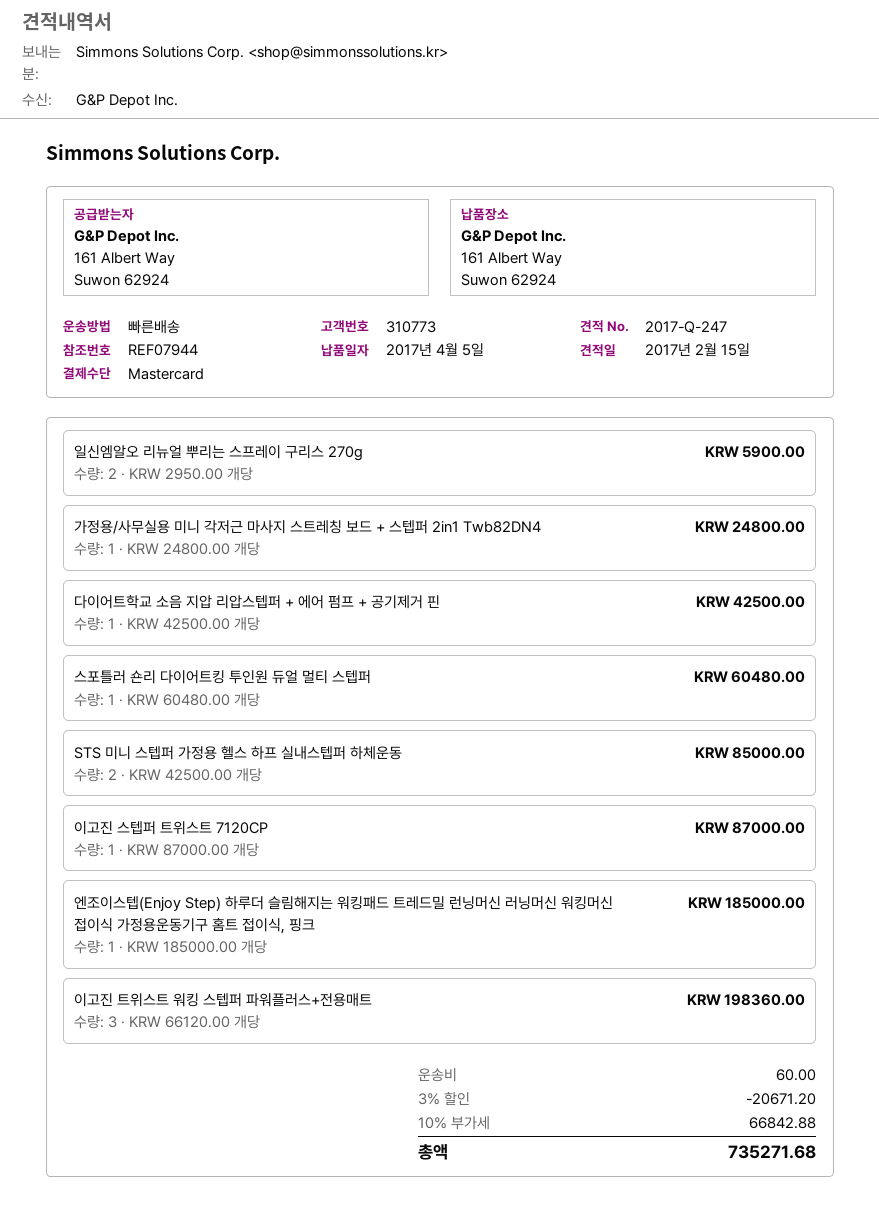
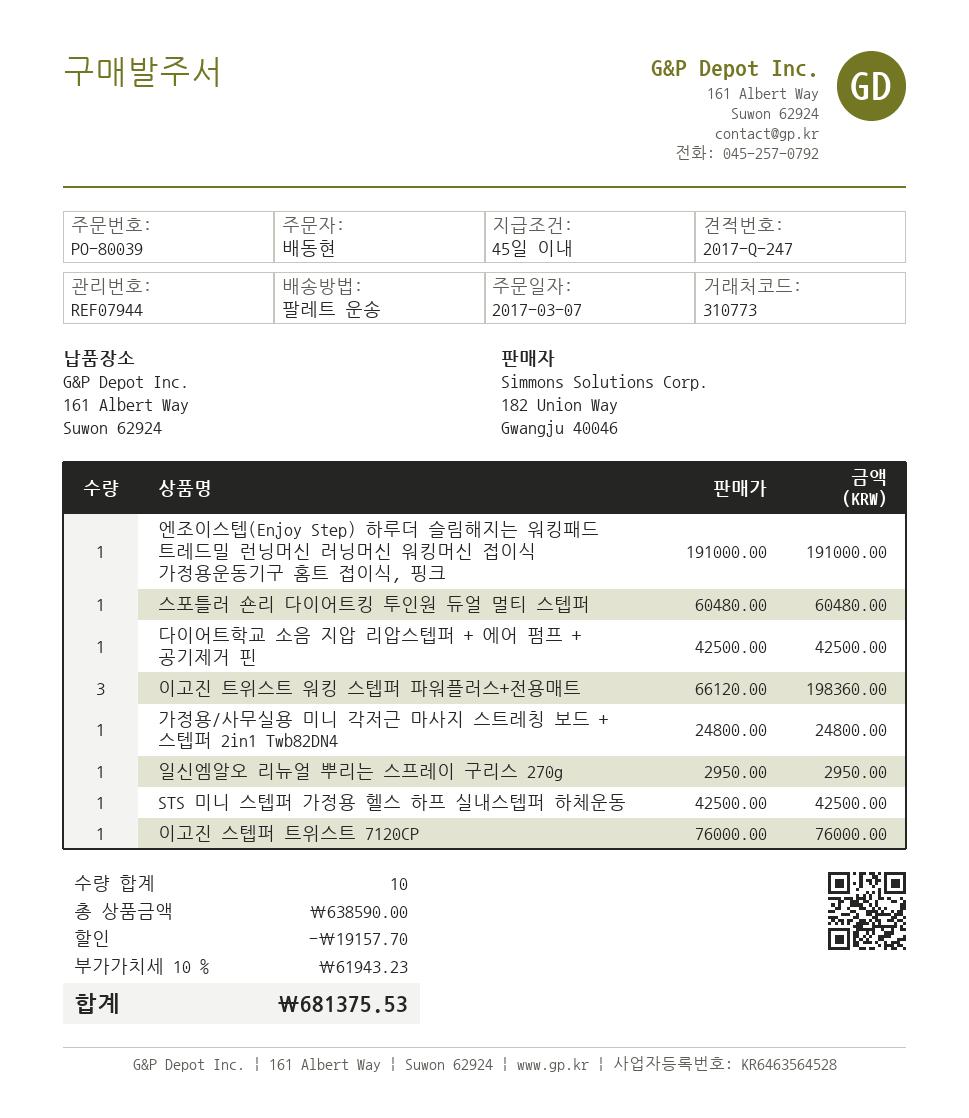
shipping method: express -> pallet freight
일신엠알오 리뉴얼 뿌리는 스프레이 구리스 270g: 2 x 2950.00 = 5900.00 -> 1 x 2950.00 = 2950.00
STS 미니 스텝퍼 가정용 헬스 하프 실내스텝퍼 하체운동: 2 x 42500.00 = 85000.00 -> 1 x 42500.00 = 42500.00
이고진 스텝퍼 트위스트 7120CP: 1 x 87000.00 = 87000.00 -> 1 x 76000.00 = 76000.00
엔조이스텝(Enjoy Step) 하루더 슬림해지는 워킹패드 트레드밀 런닝머신 러닝머신 워킹머신 접이식 가정용운동기구 홈트 접이식, 핑크: 1 x 185000.00 = 185000.00 -> 1 x 191000.00 = 191000.00
discount: 20671.20 -> 19157.70
shipping: 60.00 -> none
tax: 10% = 66842.88 -> 10% = 61943.23
total: 735271.68 -> 681375.53

